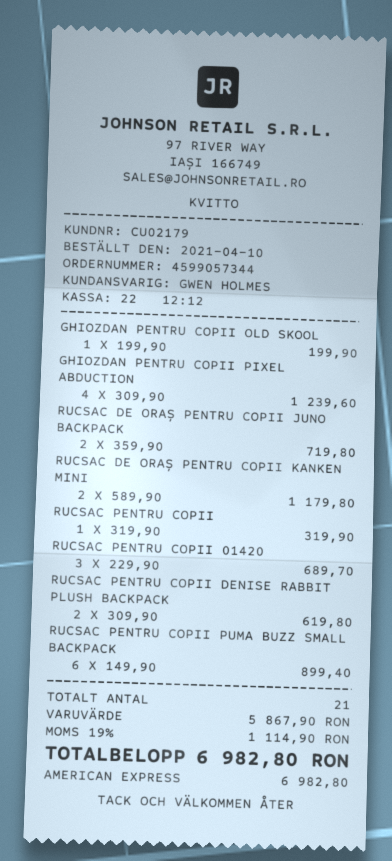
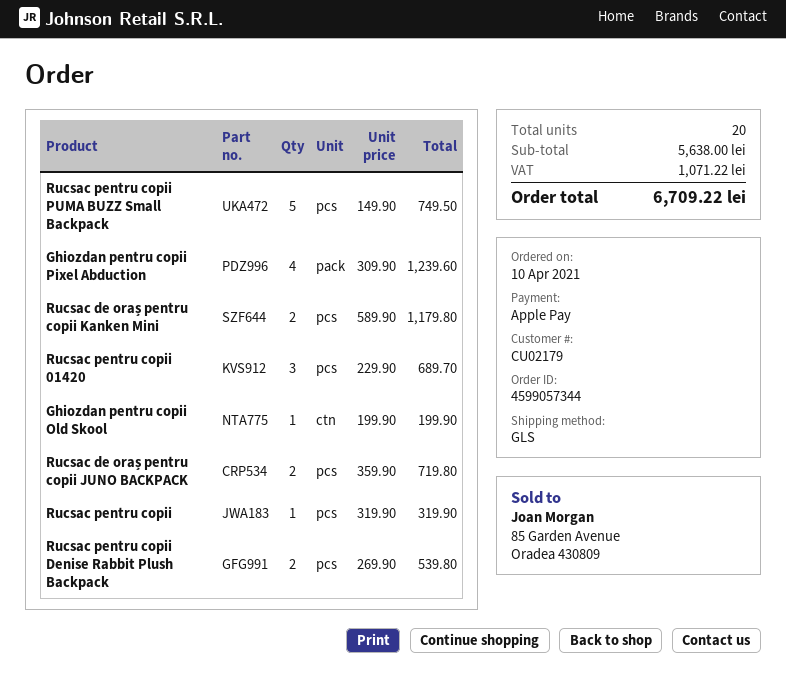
payment method: American Express -> Apple Pay
RUCSAC PENTRU COPII DENISE RABBIT PLUSH BACKPACK: 2 x 309.90 = 619.80 -> 2 x 269.90 = 539.80
RUCSAC PENTRU COPII PUMA BUZZ SMALL BACKPACK: 6 x 149.90 = 899.40 -> 5 x 149.90 = 749.50
total quantity: 21 -> 20
subtotal: 5867.90 -> 5638.00
tax: 1114.90 -> 1071.22
total: 6982.80 -> 6709.22

